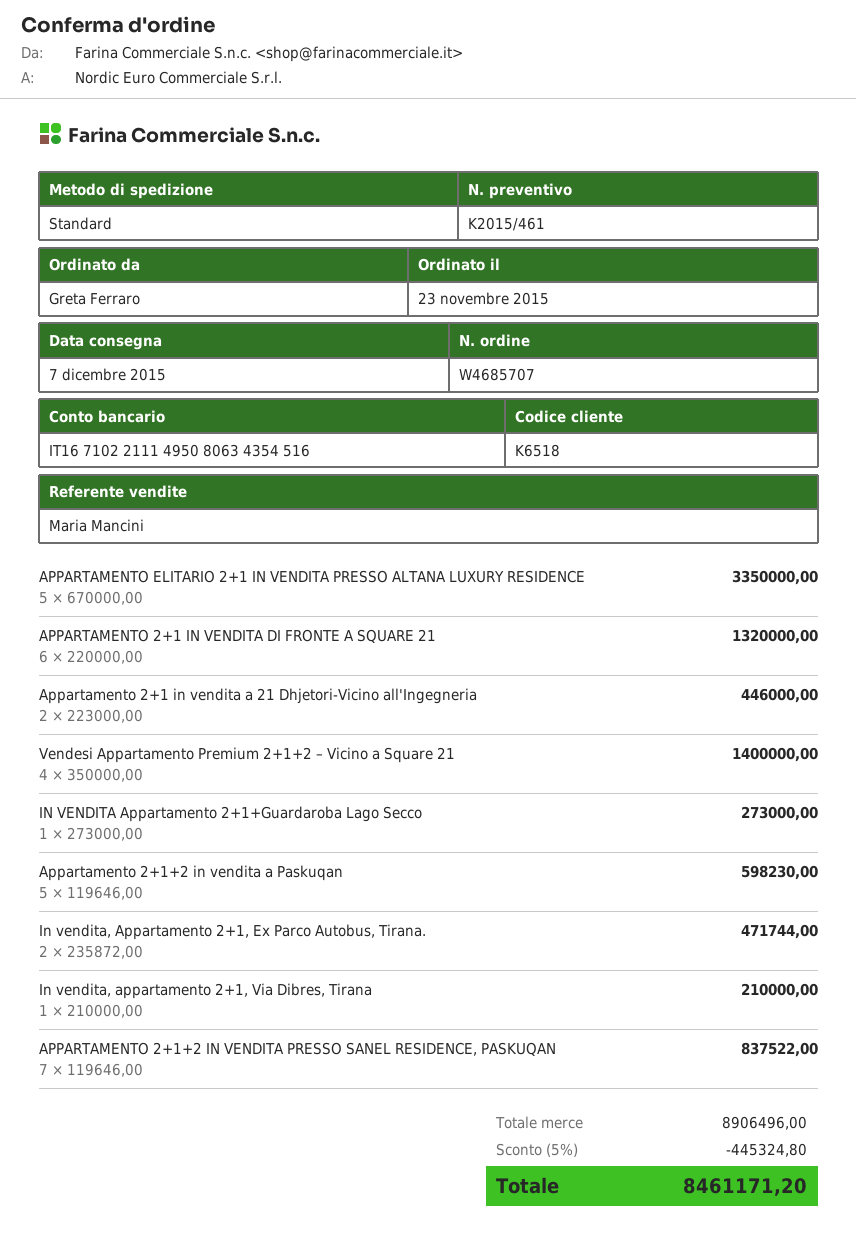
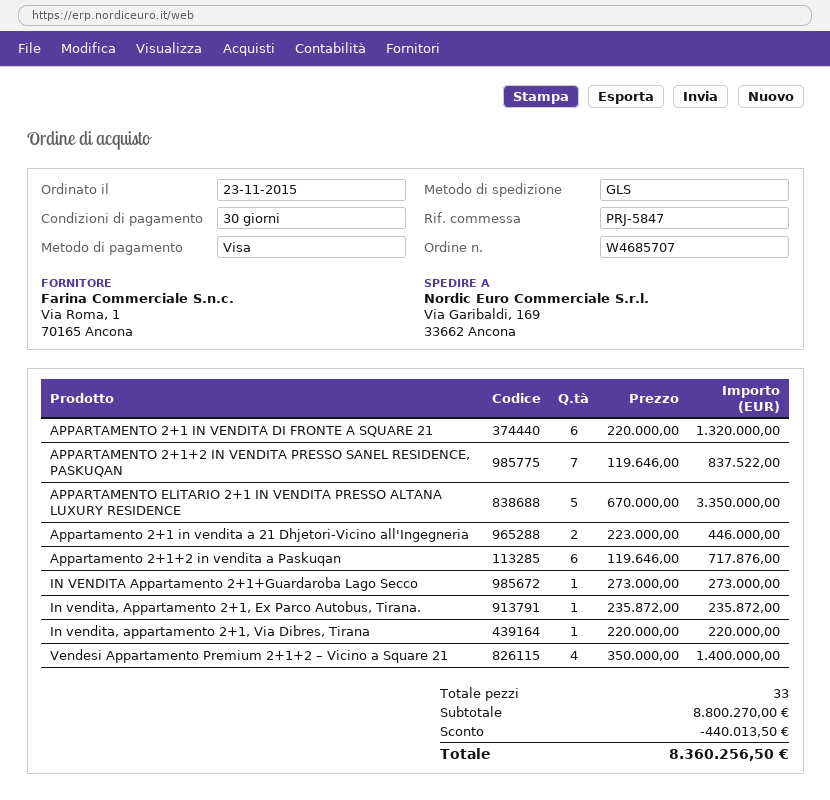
shipping method: standard -> GLS
Appartamento 2+1+2 in vendita a Paskuqan: 5 x 119646.00 = 598230.00 -> 6 x 119646.00 = 717876.00
In vendita, Appartamento 2+1, Ex Parco Autobus, Tirana.: 2 x 235872.00 = 471744.00 -> 1 x 235872.00 = 235872.00
In vendita, appartamento 2+1, Via Dibres, Tirana: 1 x 210000.00 = 210000.00 -> 1 x 220000.00 = 220000.00
subtotal: 8906496.00 -> 8800270.00
discount: 445324.80 -> 440013.50
total: 8461171.20 -> 8360256.50

